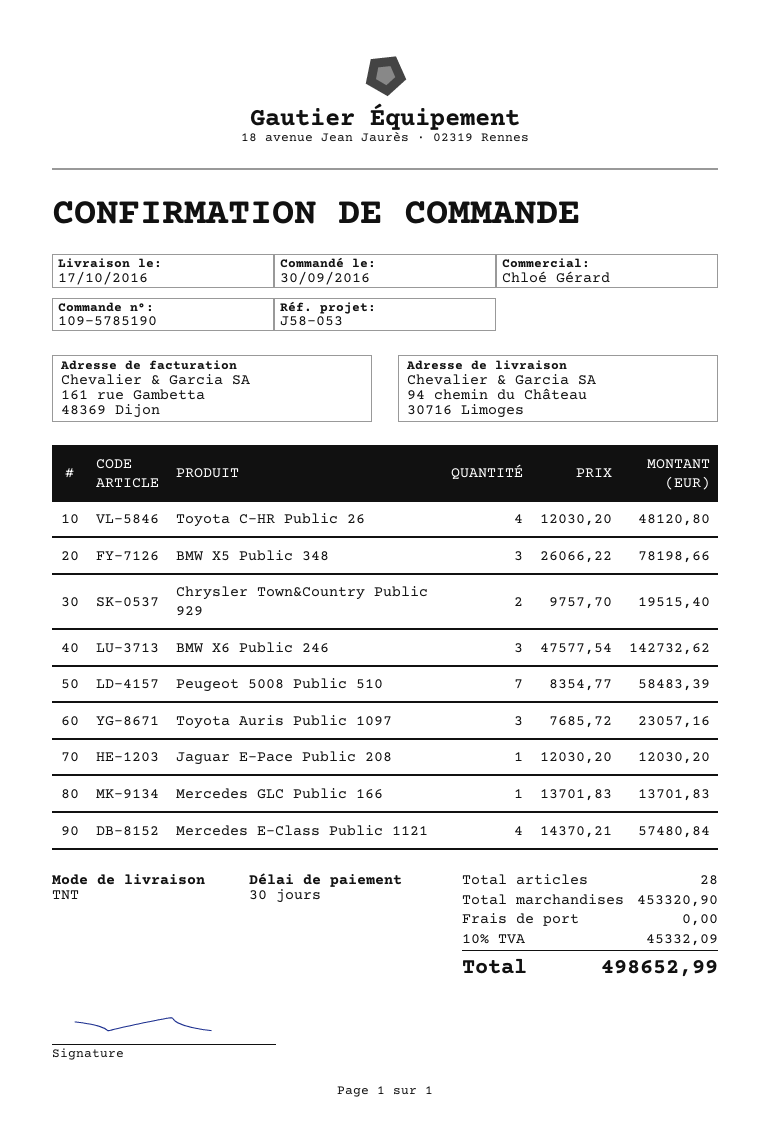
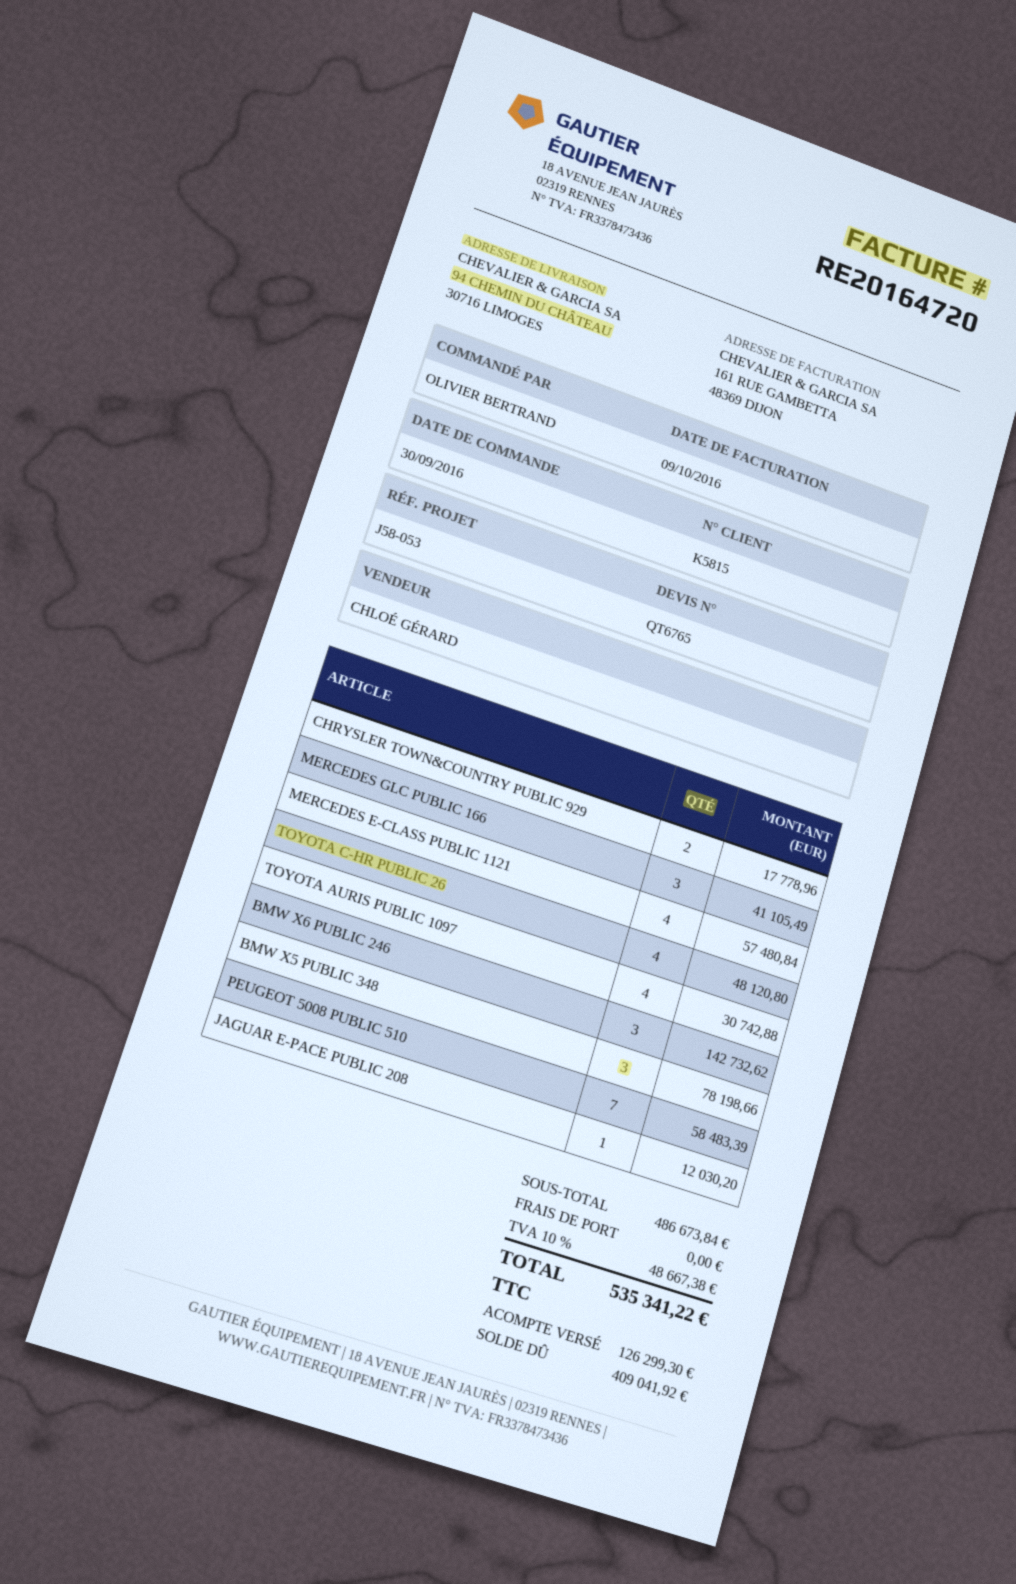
Chrysler Town&Country Public 929: 2 for 19515.40 -> 2 for 17778.96
Toyota Auris Public 1097: 3 for 23057.16 -> 4 for 30742.88
Mercedes GLC Public 166: 1 for 13701.83 -> 3 for 41105.49
subtotal: 453320.90 -> 486673.84
tax: 10% = 45332.09 -> 10% = 48667.38
total: 498652.99 -> 535341.22

